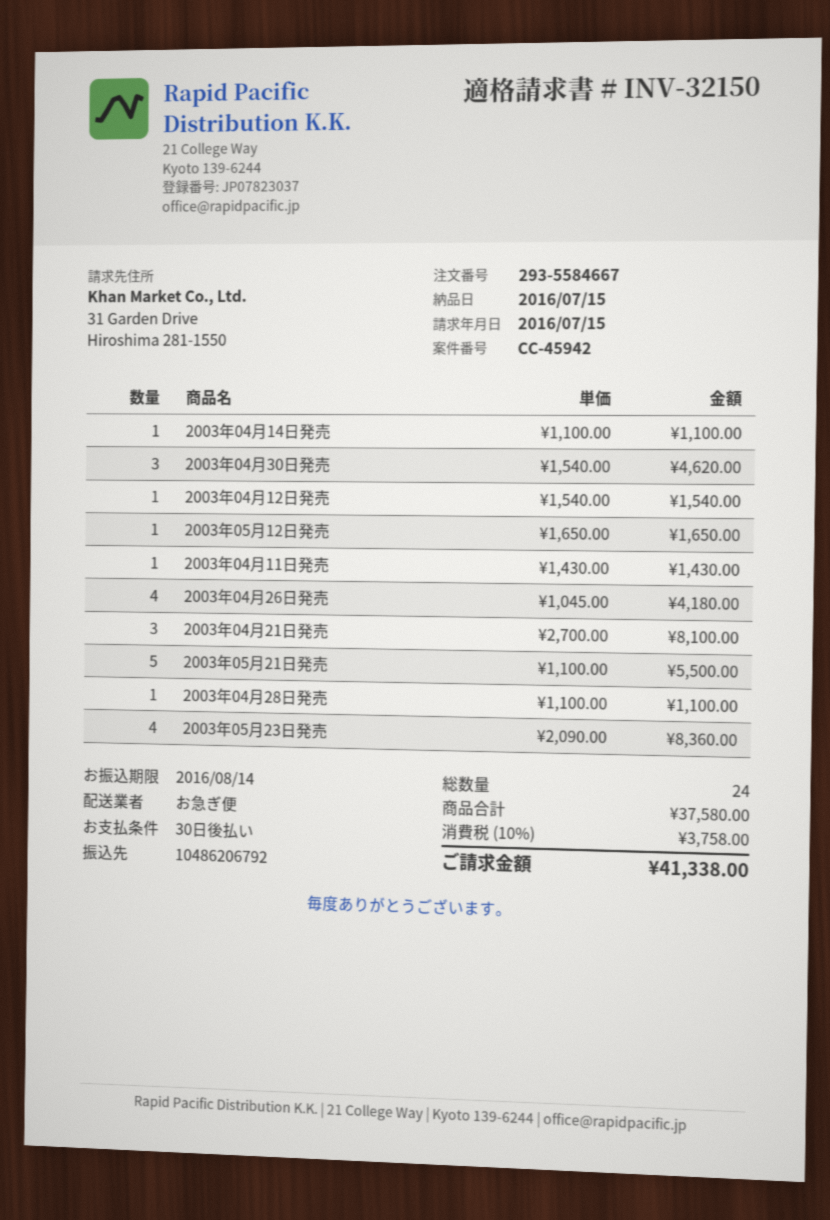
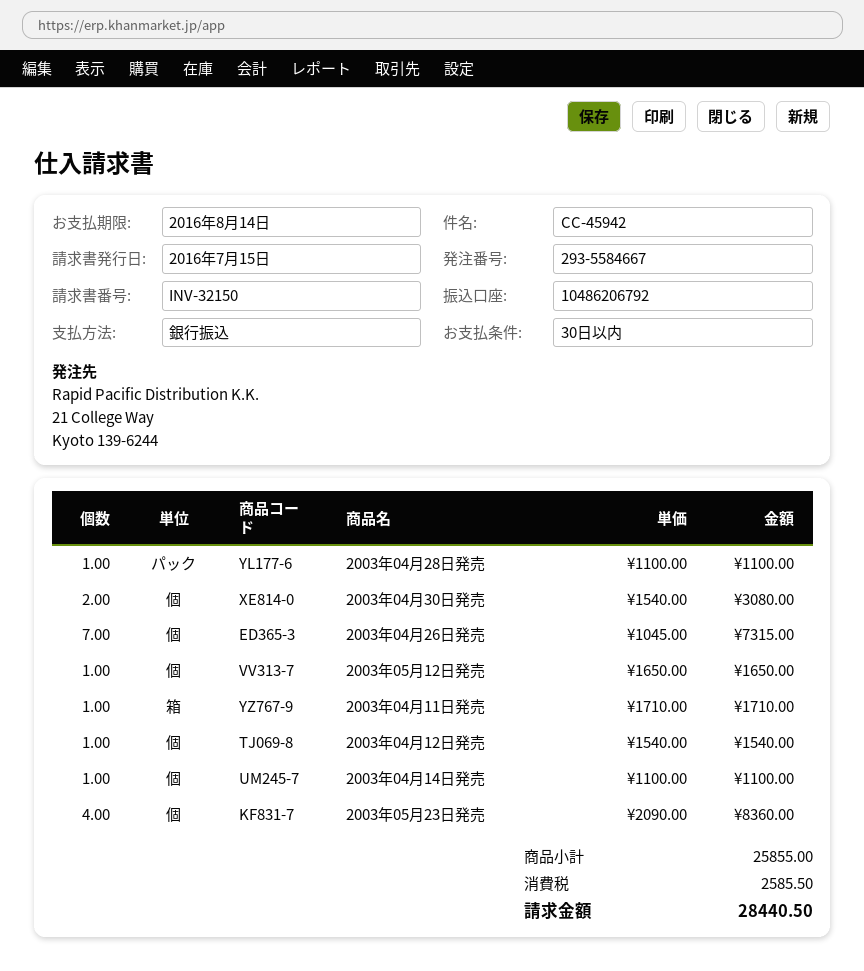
2003年04月30日発売: 3 x 1540.00 = 4620.00 -> 2 x 1540.00 = 3080.00
2003年04月11日発売: 1 x 1430.00 = 1430.00 -> 1 x 1710.00 = 1710.00
2003年04月26日発売: 4 x 1045.00 = 4180.00 -> 7 x 1045.00 = 7315.00
2003年04月21日発売: 3 x 2700.00 = 8100.00 -> none
2003年05月21日発売: 5 x 1100.00 = 5500.00 -> none
subtotal: 37580.00 -> 25855.00
tax: 3758.00 -> 2585.50
total: 41338.00 -> 28440.50

